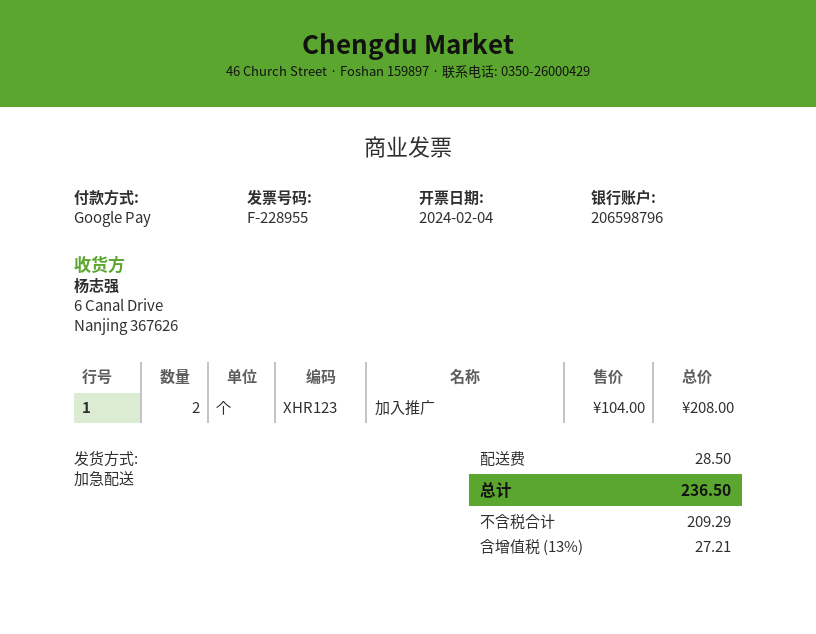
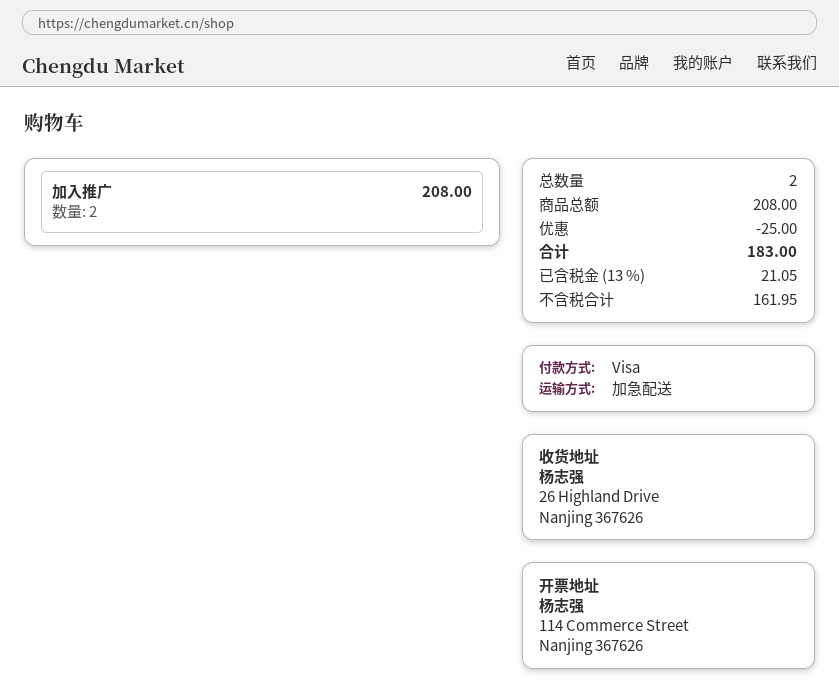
payment method: Google Pay -> Visa
ship to: 6 Canal Drive, Nanjing 367626 -> 26 Highland Drive, Nanjing 367626
discount: none -> 25.00
shipping: 28.50 -> none
net: 209.29 -> 161.95
tax: 13% = 27.21 -> 13% = 21.05
total: 236.50 -> 183.00

